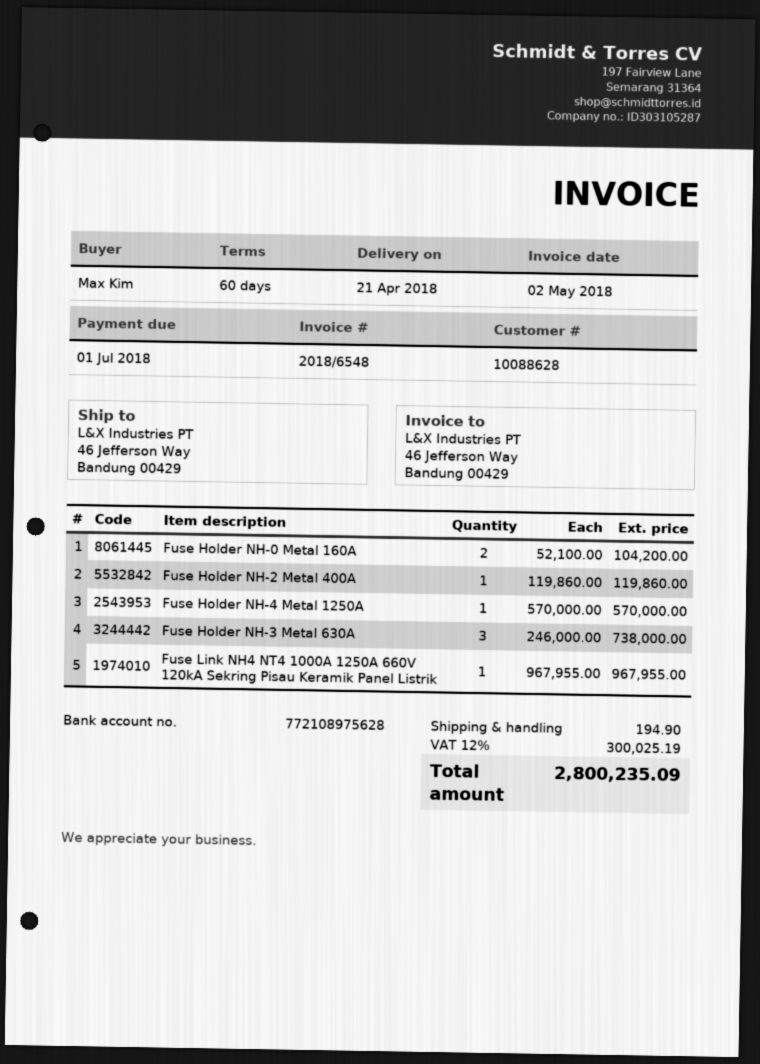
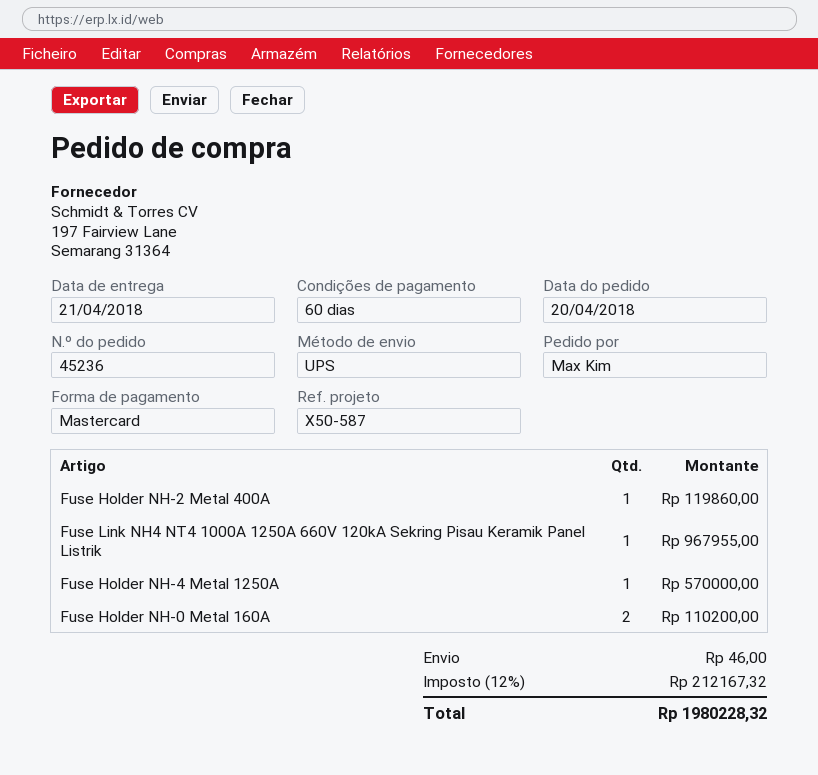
Fuse Holder NH-0 Metal 160A: 2 for 104200.00 -> 2 for 110200.00
Fuse Holder NH-3 Metal 630A: 3 for 738000.00 -> none
shipping: 194.90 -> 46.00
tax: 12% = 300025.19 -> 12% = 212167.32
total: 2800235.09 -> 1980228.32

